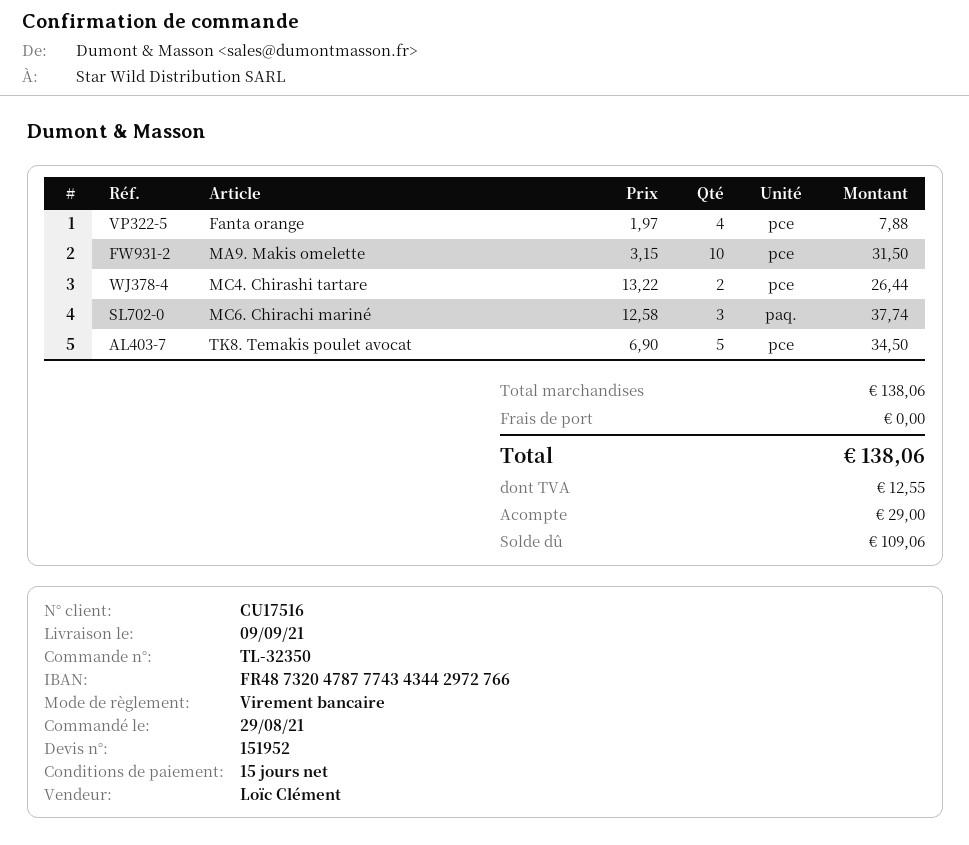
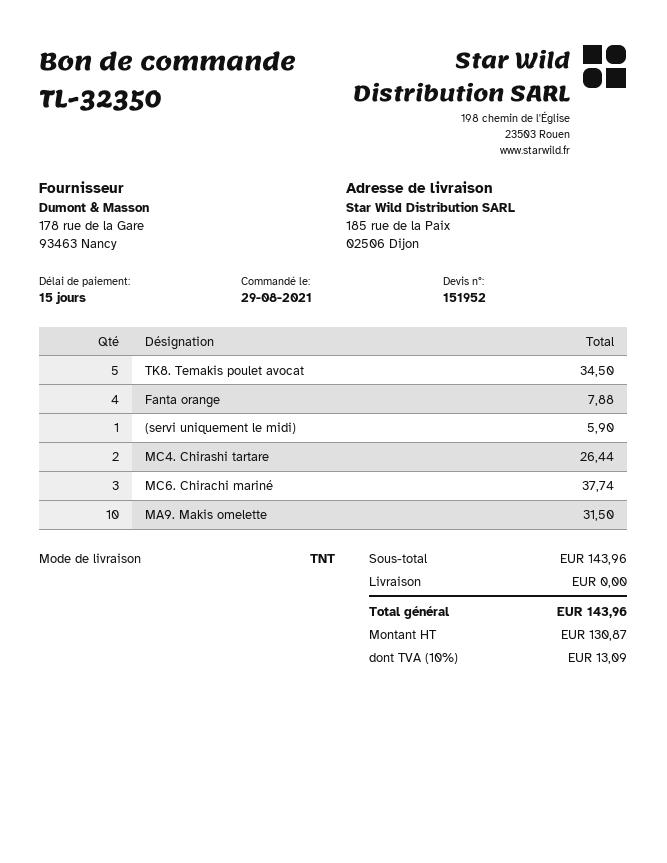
(servi uniquement le midi): none -> 1 for 5.90
subtotal: 138.06 -> 143.96
tax: 12.55 -> 13.09
total: 138.06 -> 143.96

